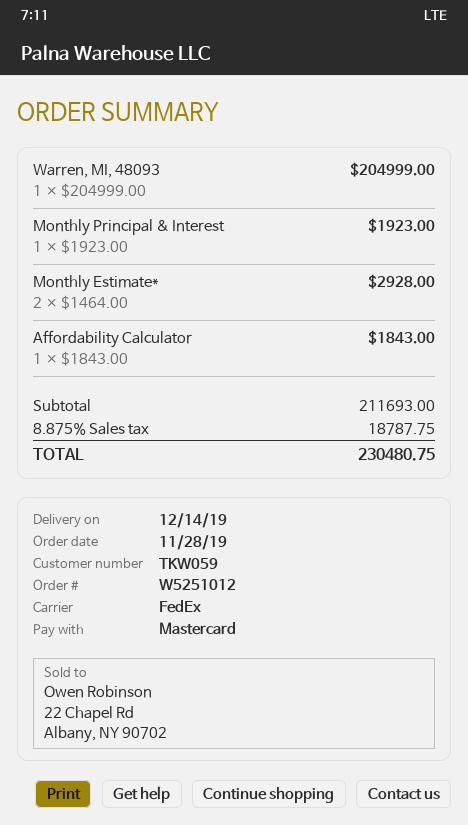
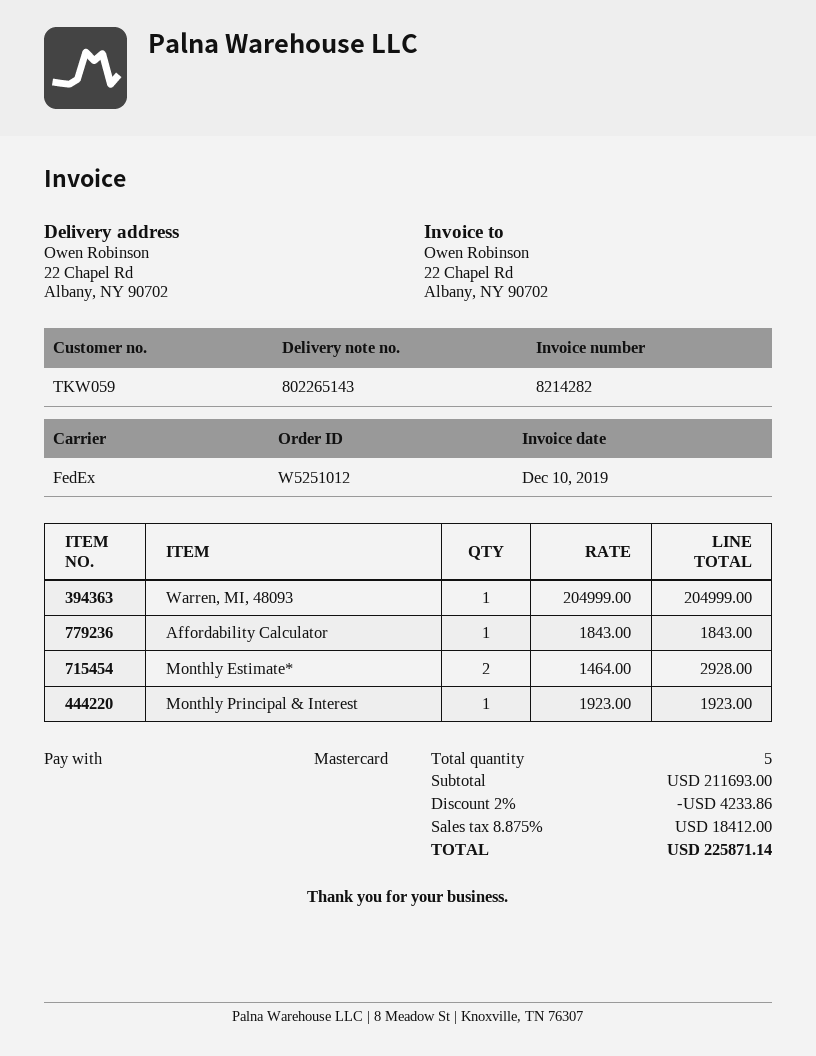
discount: none -> 2% = 4233.86
tax: 8.875% = 18787.75 -> 8.875% = 18412.00
total: 230480.75 -> 225871.14

